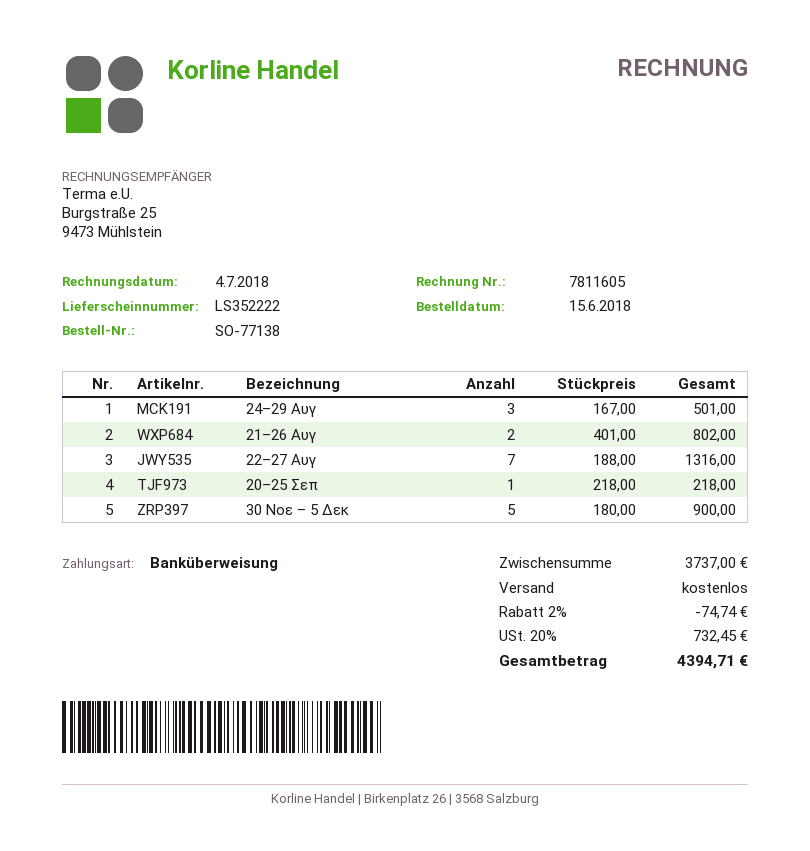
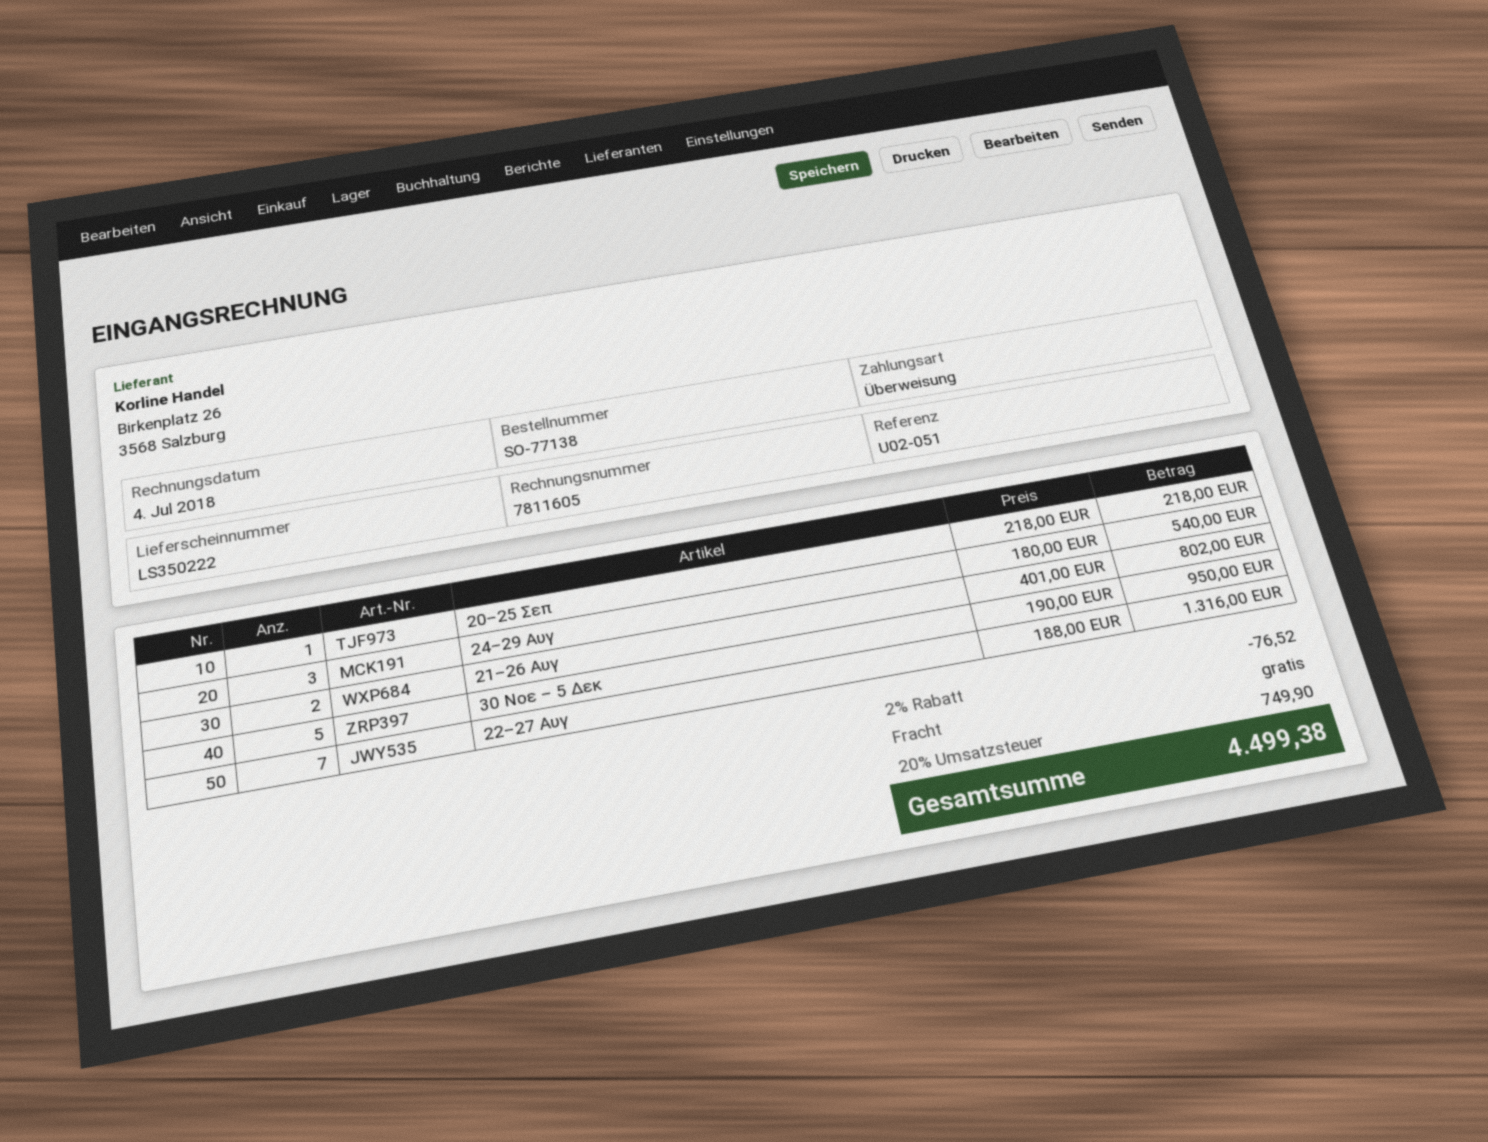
delivery note number: LS352222 -> LS350222
24–29 Αυγ: 3 x 167.00 = 501.00 -> 3 x 180.00 = 540.00
30 Νοε – 5 Δεκ: 5 x 180.00 = 900.00 -> 5 x 190.00 = 950.00
discount: 2% = 74.74 -> 2% = 76.52
tax: 20% = 732.45 -> 20% = 749.90
total: 4394.71 -> 4499.38

